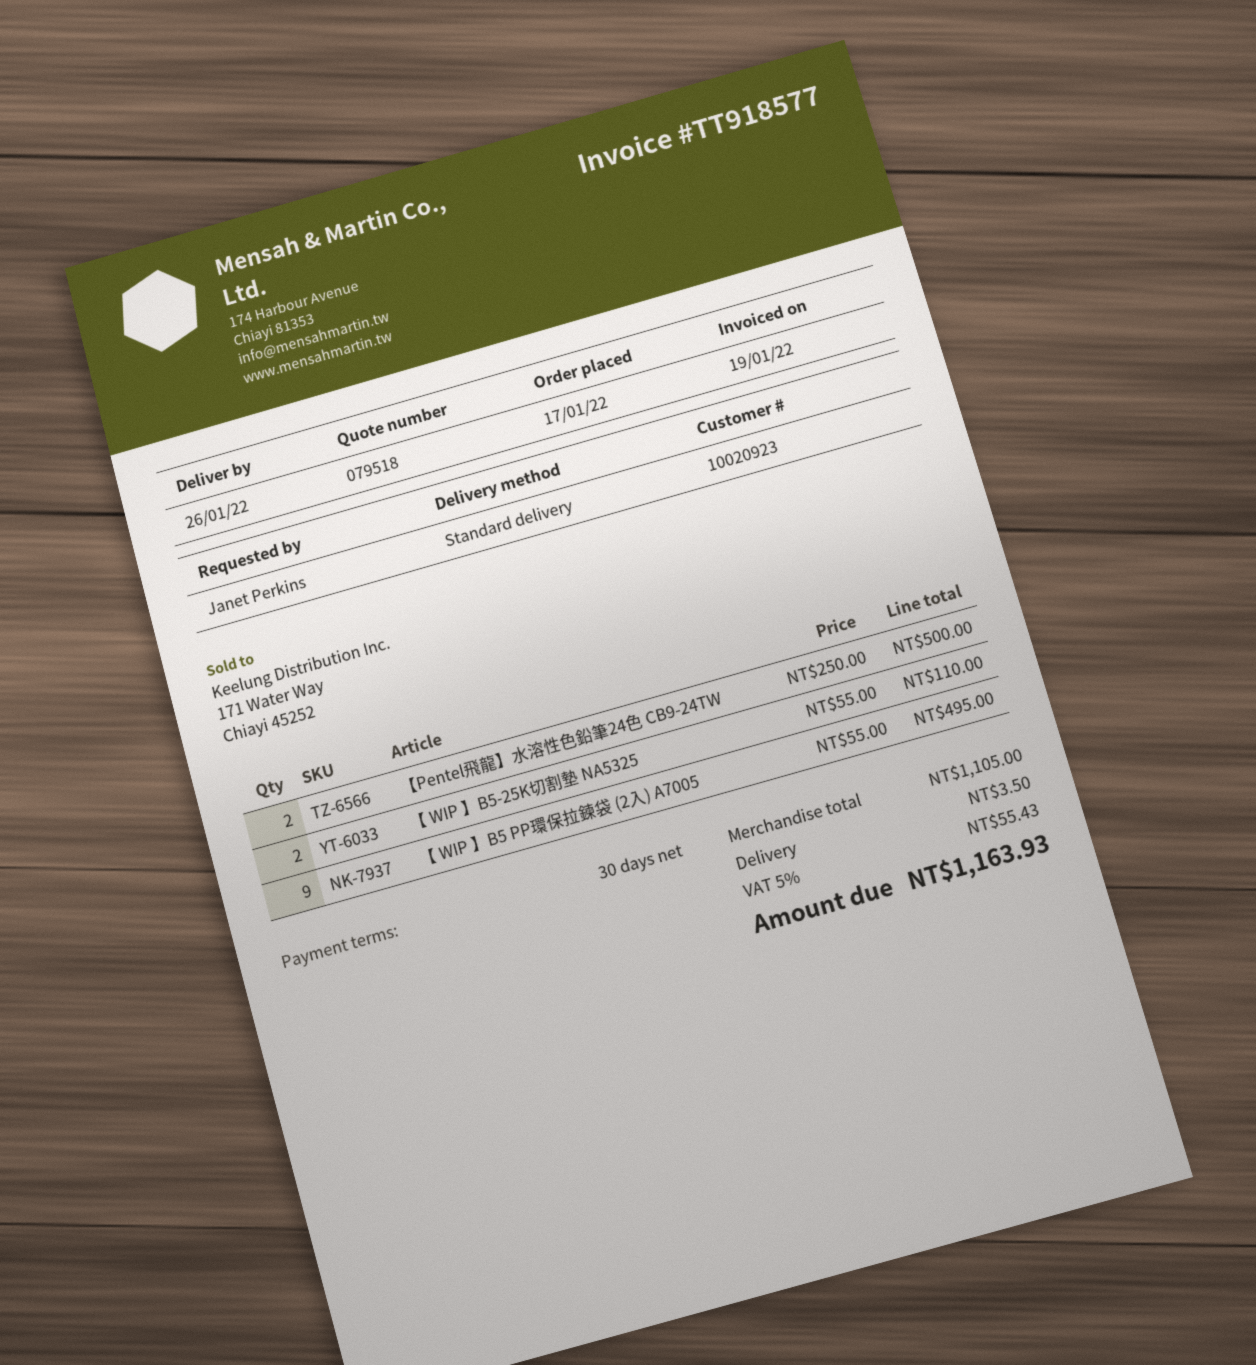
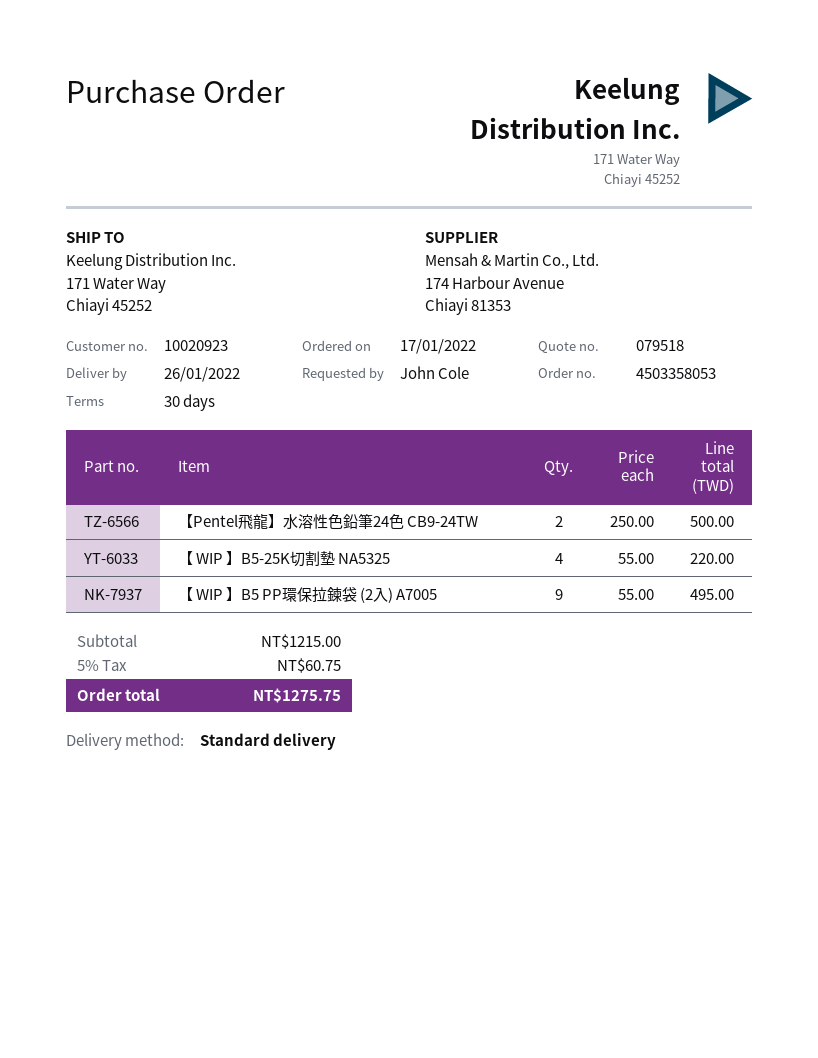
ordered by: Janet Perkins -> John Cole
【 WIP 】B5-25K切割墊 NA5325: 2 x 55.00 = 110.00 -> 4 x 55.00 = 220.00
subtotal: 1105.00 -> 1215.00
shipping: 3.50 -> none
tax: 5% = 55.43 -> 5% = 60.75
total: 1163.93 -> 1275.75

